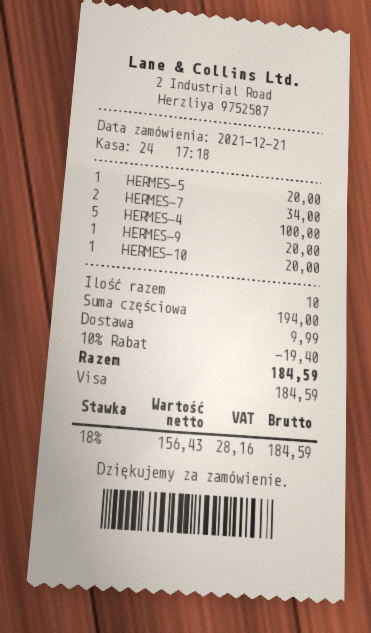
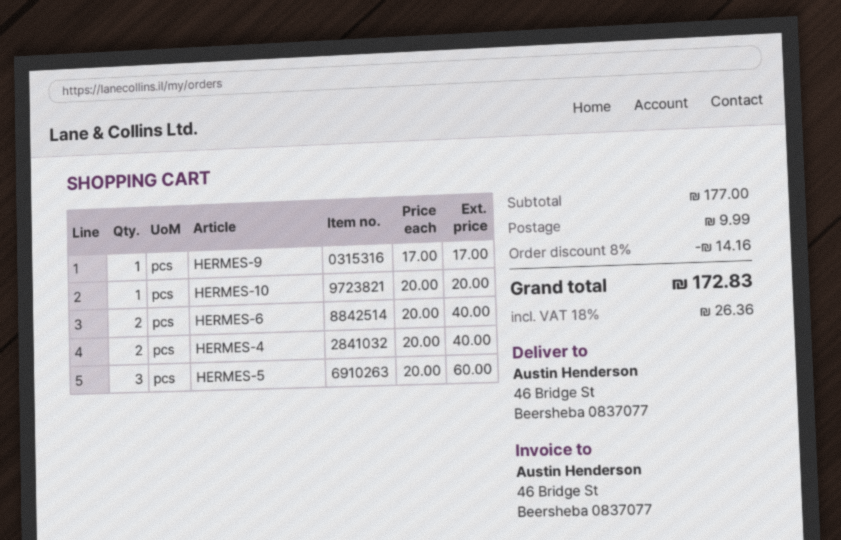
HERMES-5: 1 for 20.00 -> 3 for 60.00
HERMES-7: 2 for 34.00 -> none
HERMES-4: 5 for 100.00 -> 2 for 40.00
HERMES-9: 1 for 20.00 -> 1 for 17.00
HERMES-6: none -> 2 for 40.00
subtotal: 194.00 -> 177.00
discount: 10% = 19.40 -> 8% = 14.16
tax: 18% = 28.16 -> 18% = 26.36
total: 184.59 -> 172.83

